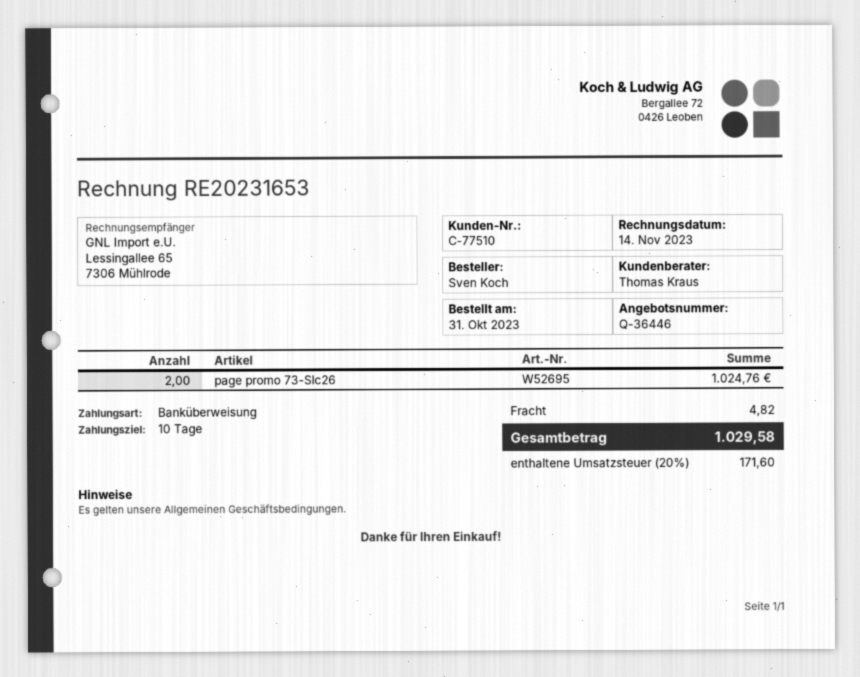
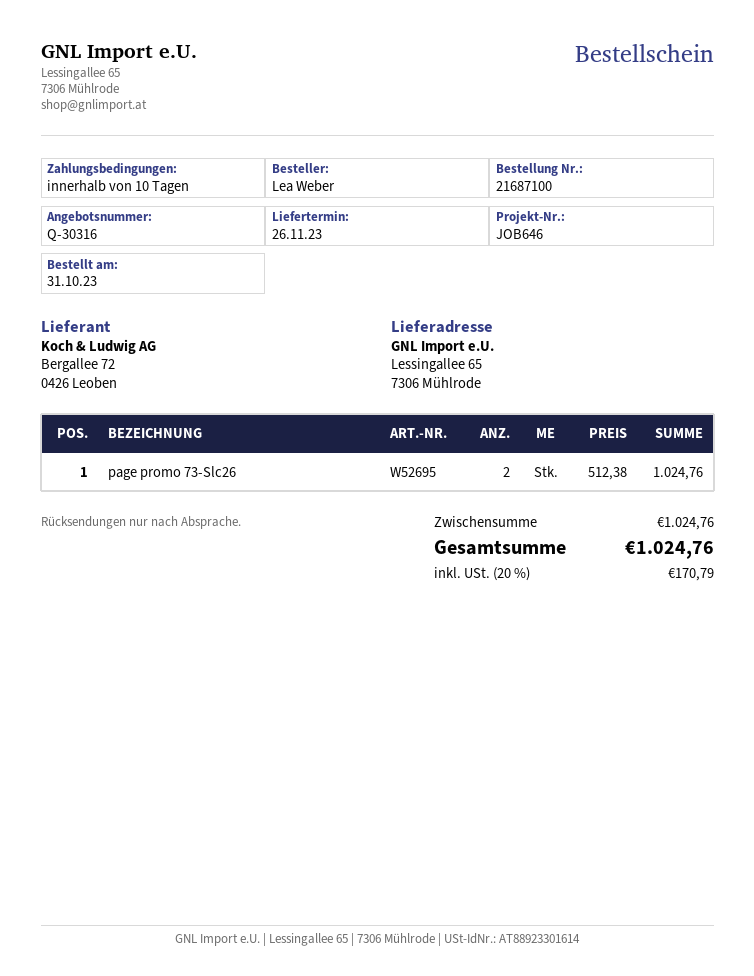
quote number: Q-36446 -> Q-30316
ordered by: Sven Koch -> Lea Weber
shipping: 4.82 -> none
tax: 20% = 171.60 -> 20% = 170.79
total: 1029.58 -> 1024.76

